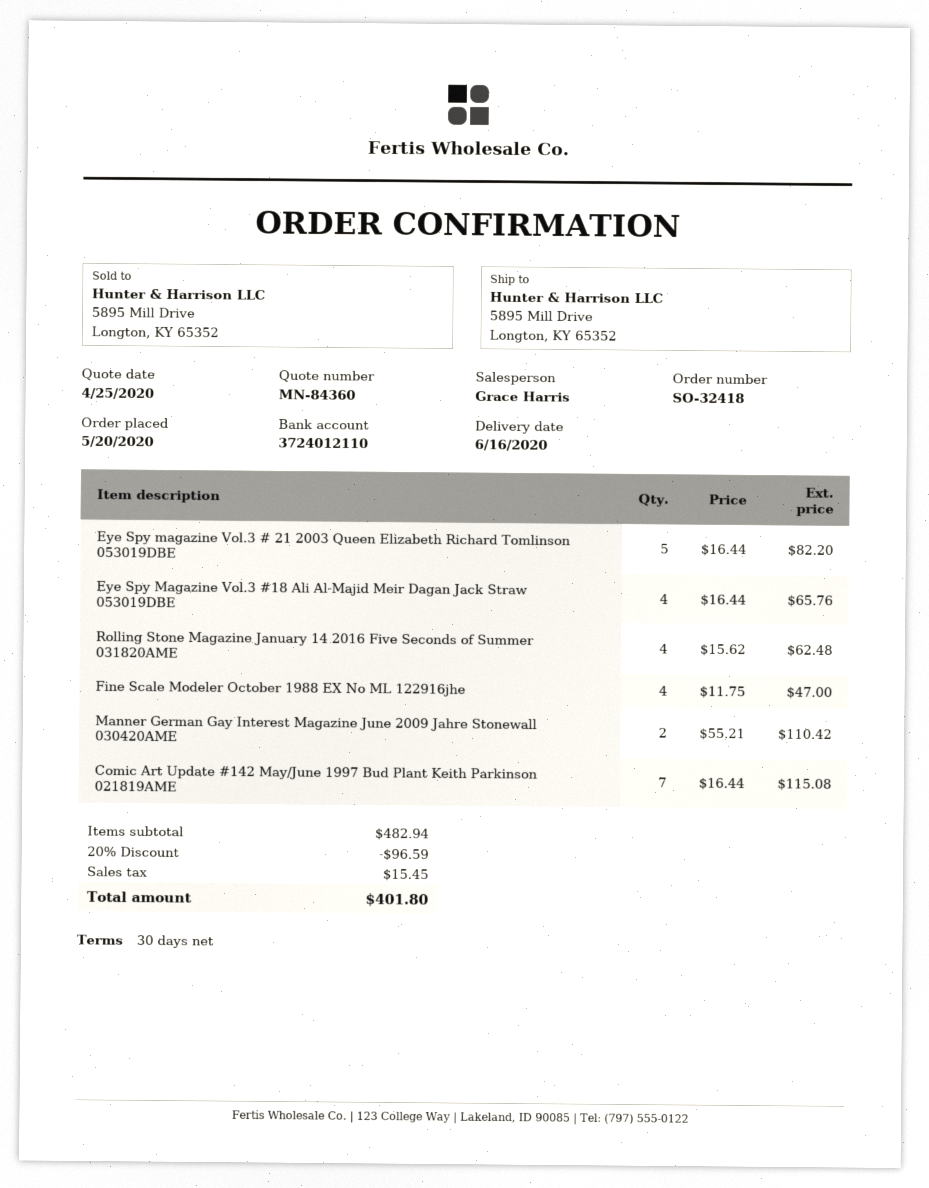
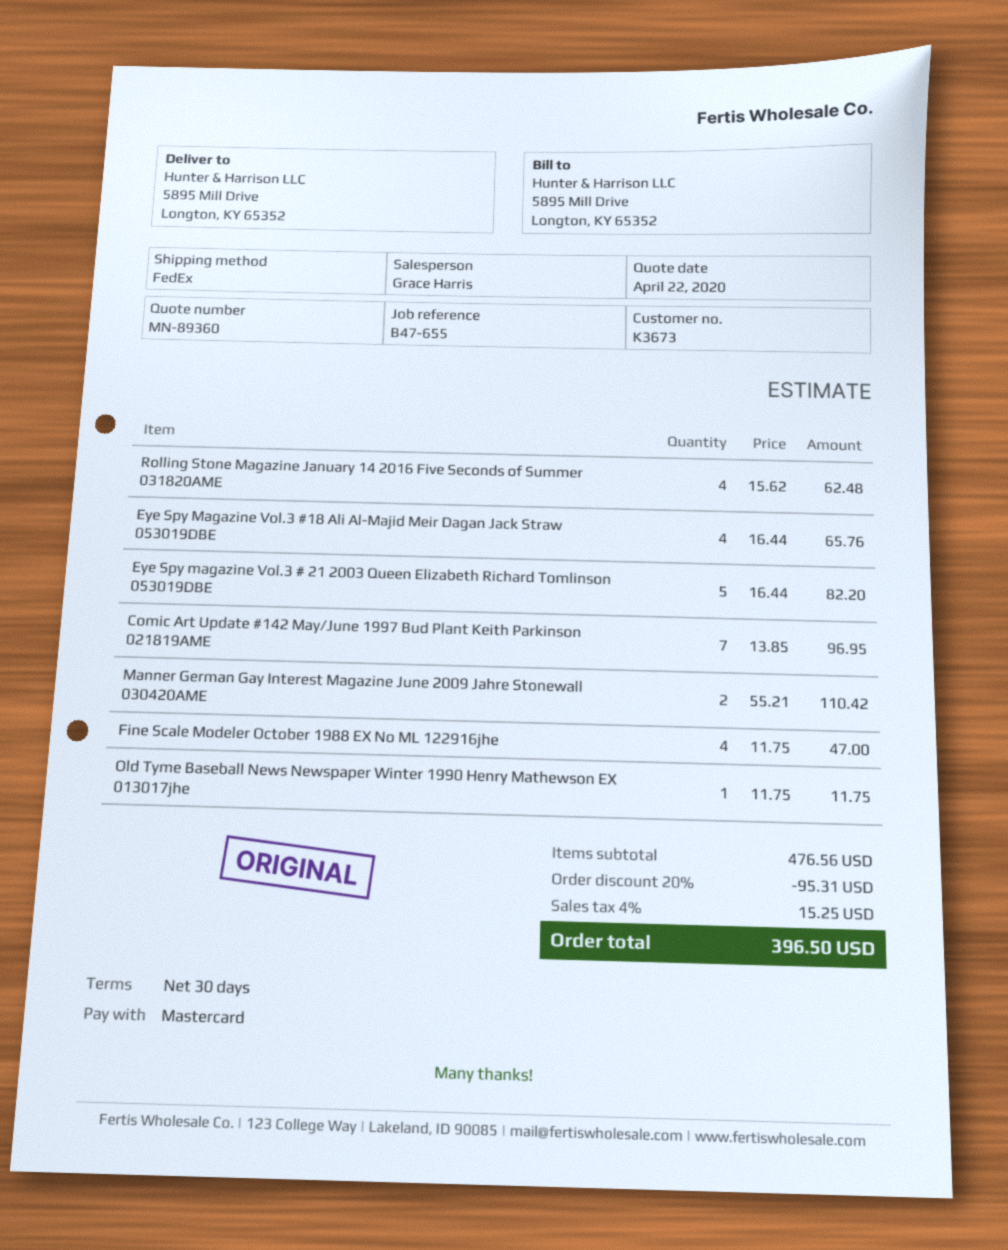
quote number: MN-84360 -> MN-89360
quote date: 2020-04-25 -> 2020-04-22
Comic Art Update #142 May/June 1997 Bud Plant Keith Parkinson 021819AME: 7 x 16.44 = 115.08 -> 7 x 13.85 = 96.95
Old Tyme Baseball News Newspaper Winter 1990 Henry Mathewson EX 013017jhe: none -> 1 x 11.75 = 11.75
subtotal: 482.94 -> 476.56
discount: 20% = 96.59 -> 20% = 95.31
tax: 15.45 -> 15.25
total: 401.80 -> 396.50

